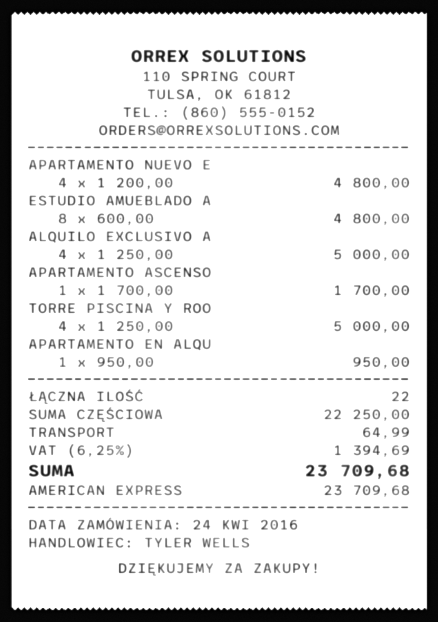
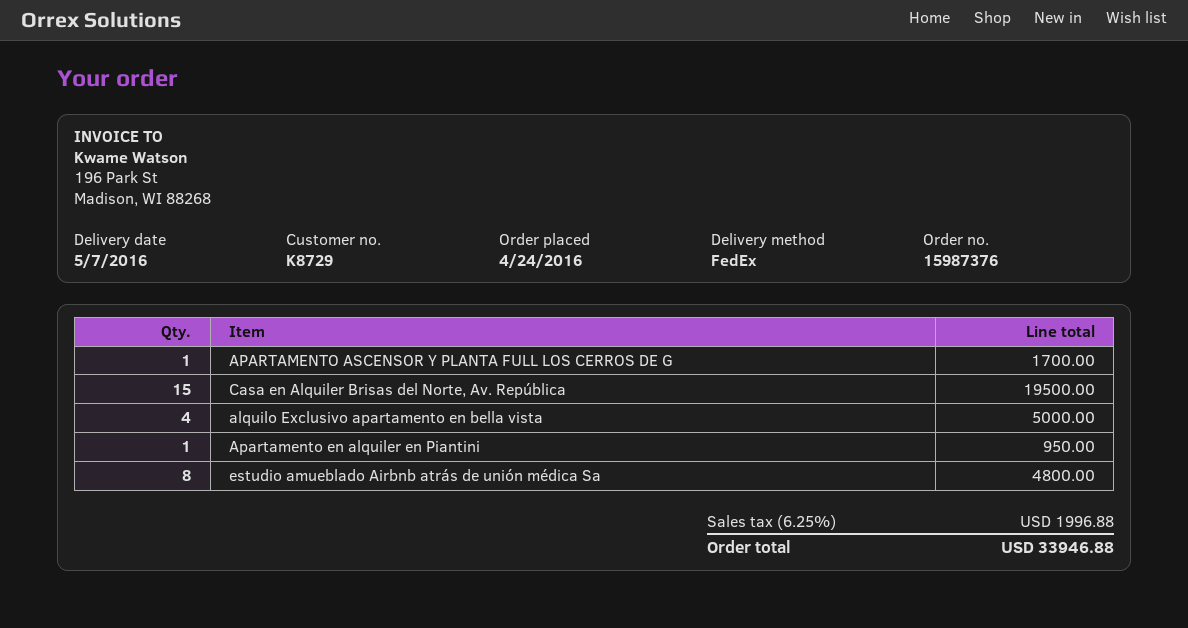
APARTAMENTO NUEVO E: 4 for 4800.00 -> none
TORRE PISCINA Y ROO: 4 for 5000.00 -> none
Casa en Alquiler Brisas del Norte, Av. República: none -> 15 for 19500.00
shipping: 64.99 -> none
tax: 6.25% = 1394.69 -> 6.25% = 1996.88
total: 23709.68 -> 33946.88

